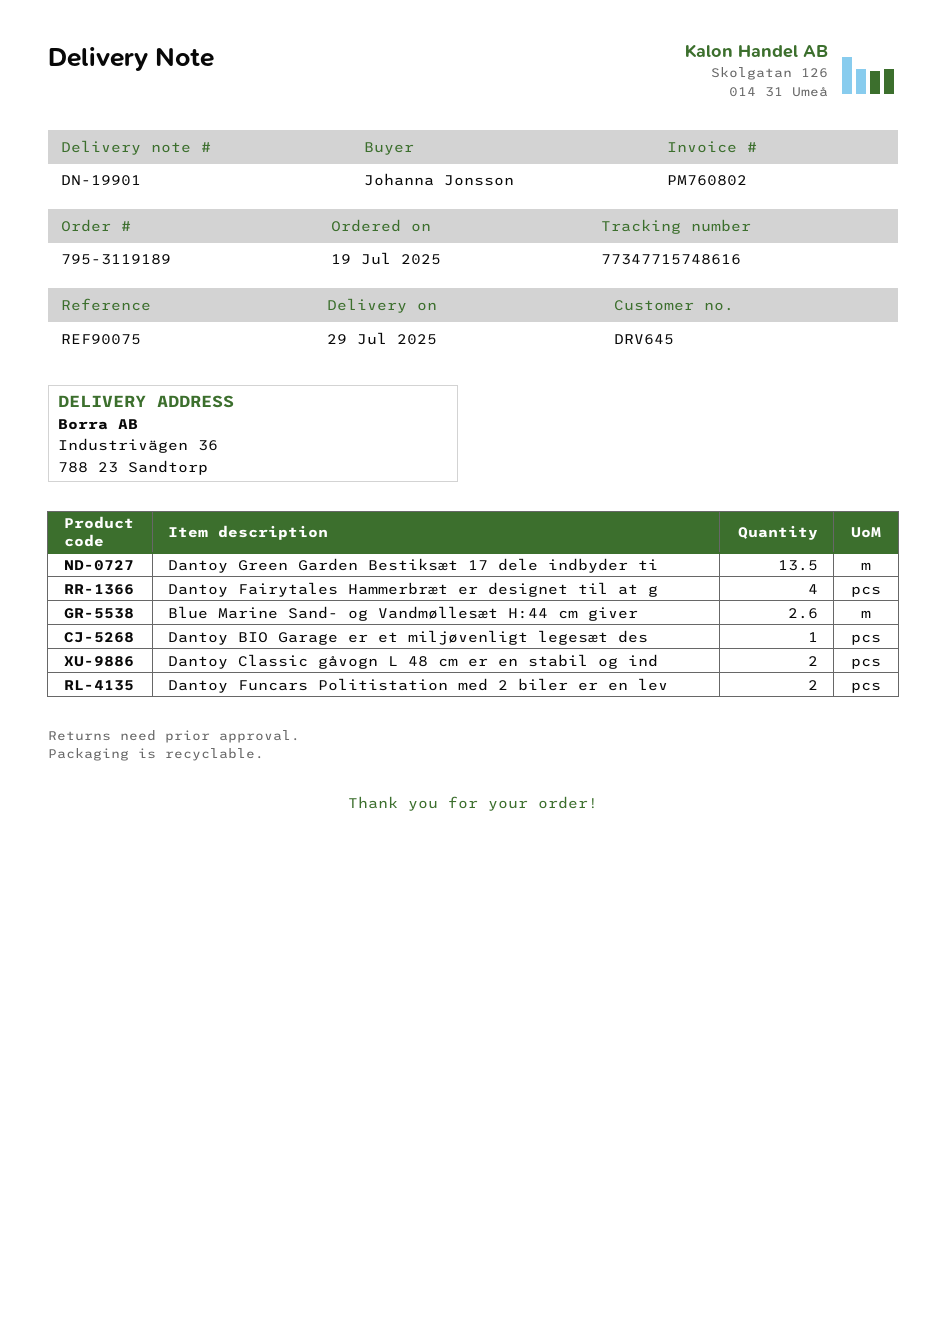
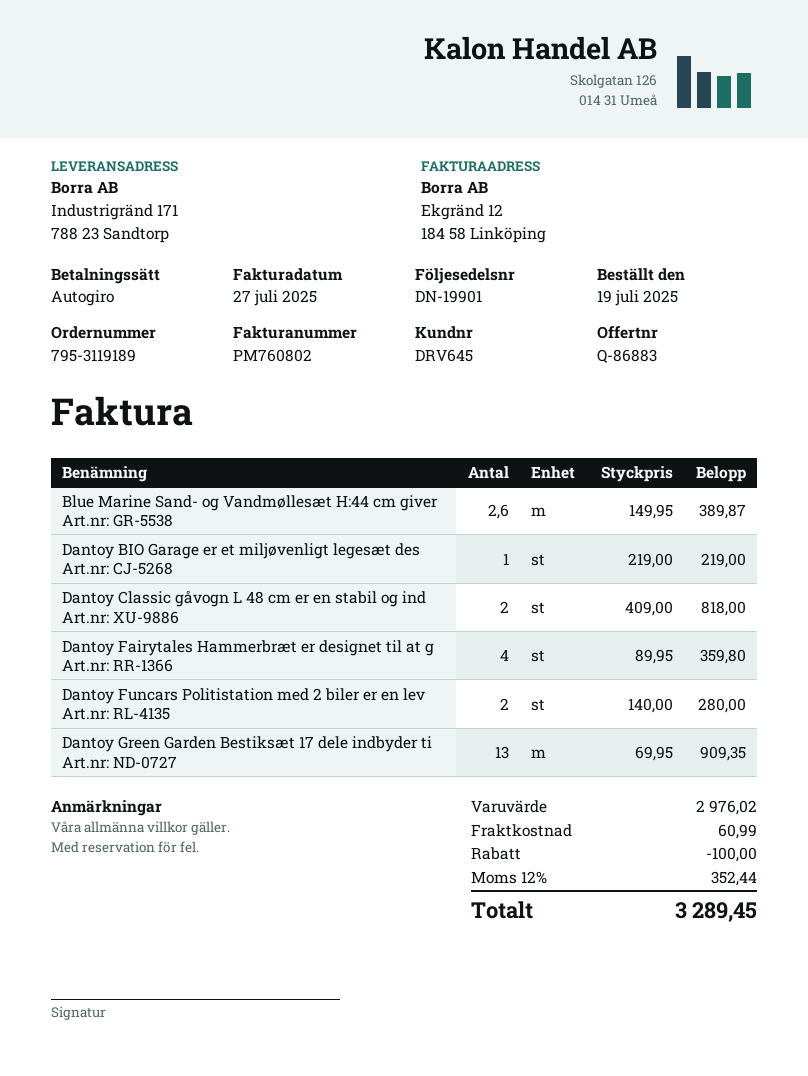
ship to: Industrivägen 36, 788 23 Sandtorp -> Industrigränd 171, 788 23 Sandtorp
Dantoy Green Garden Bestiksæt 17 dele indbyder ti: 13.5 -> 13

